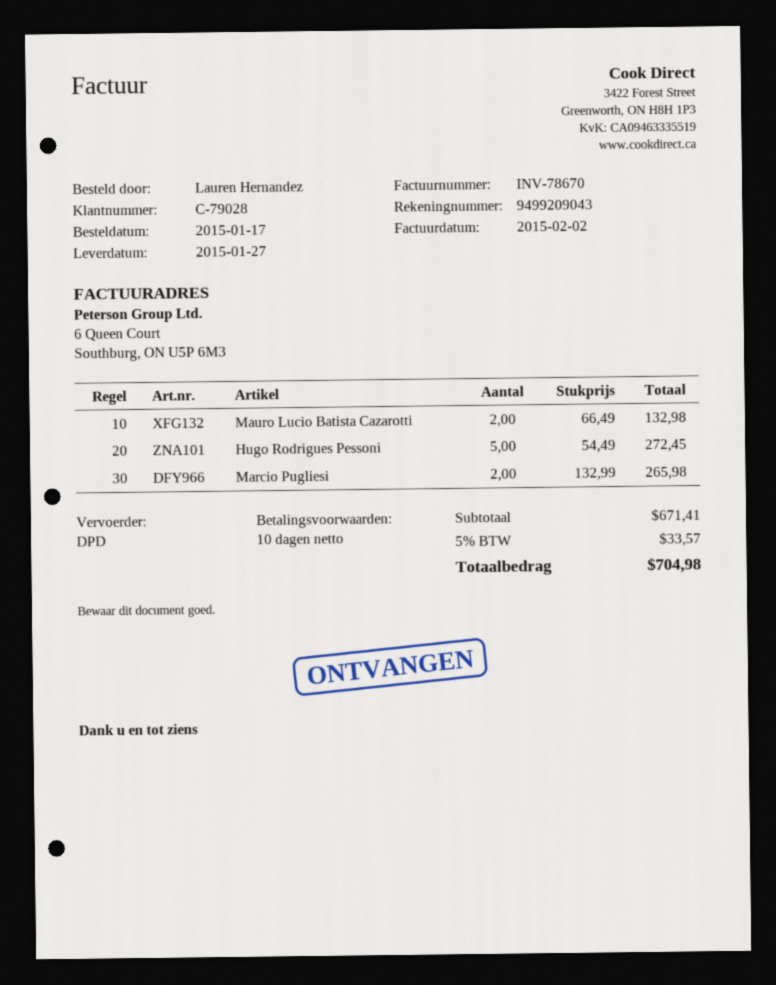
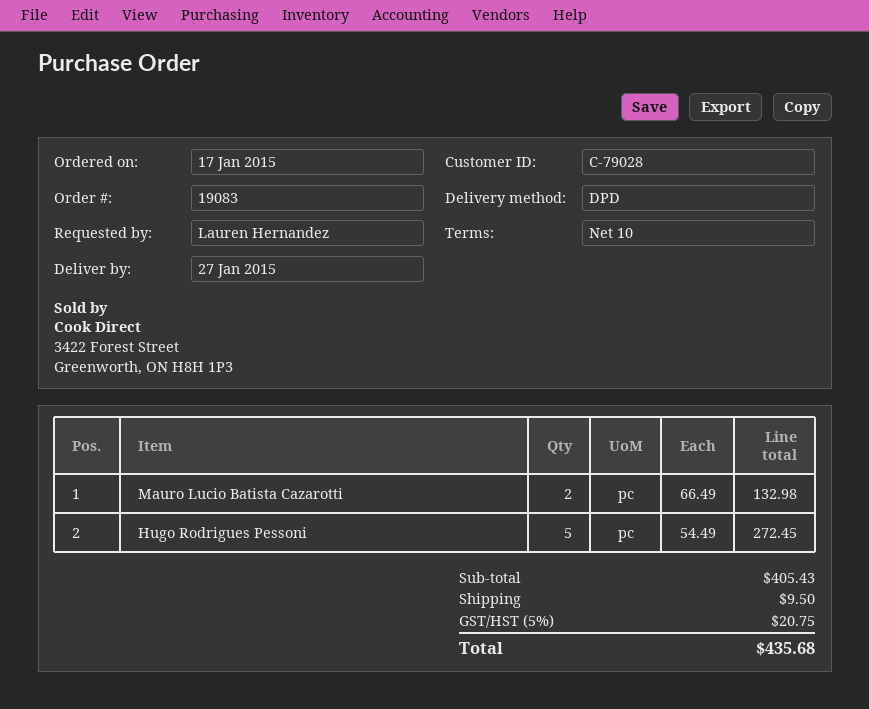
Marcio Pugliesi: 2 x 132.99 = 265.98 -> none
subtotal: 671.41 -> 405.43
shipping: none -> 9.50
tax: 5% = 33.57 -> 5% = 20.75
total: 704.98 -> 435.68

